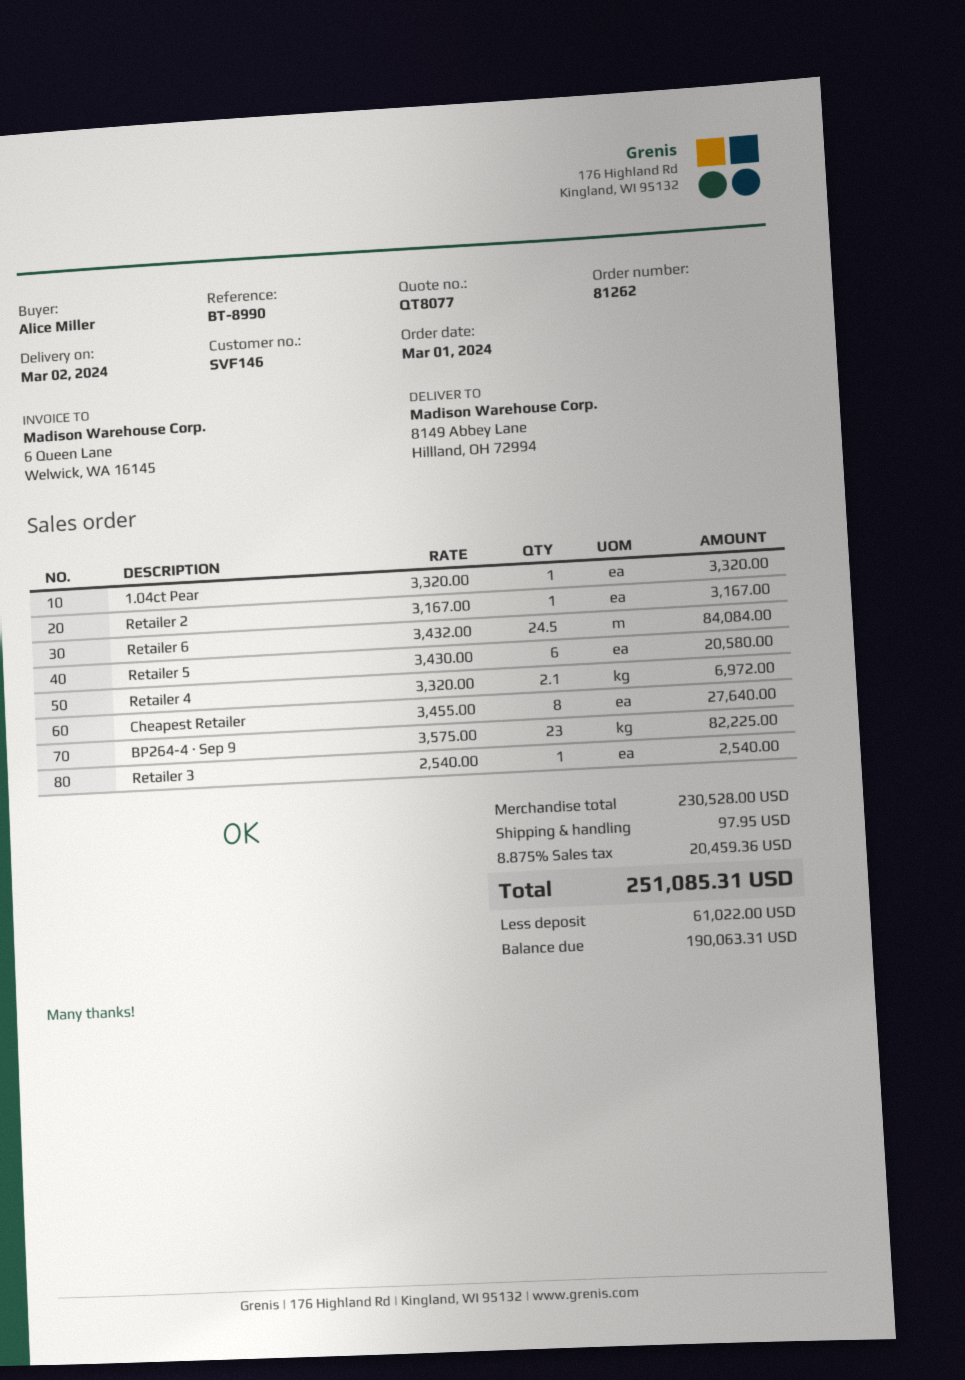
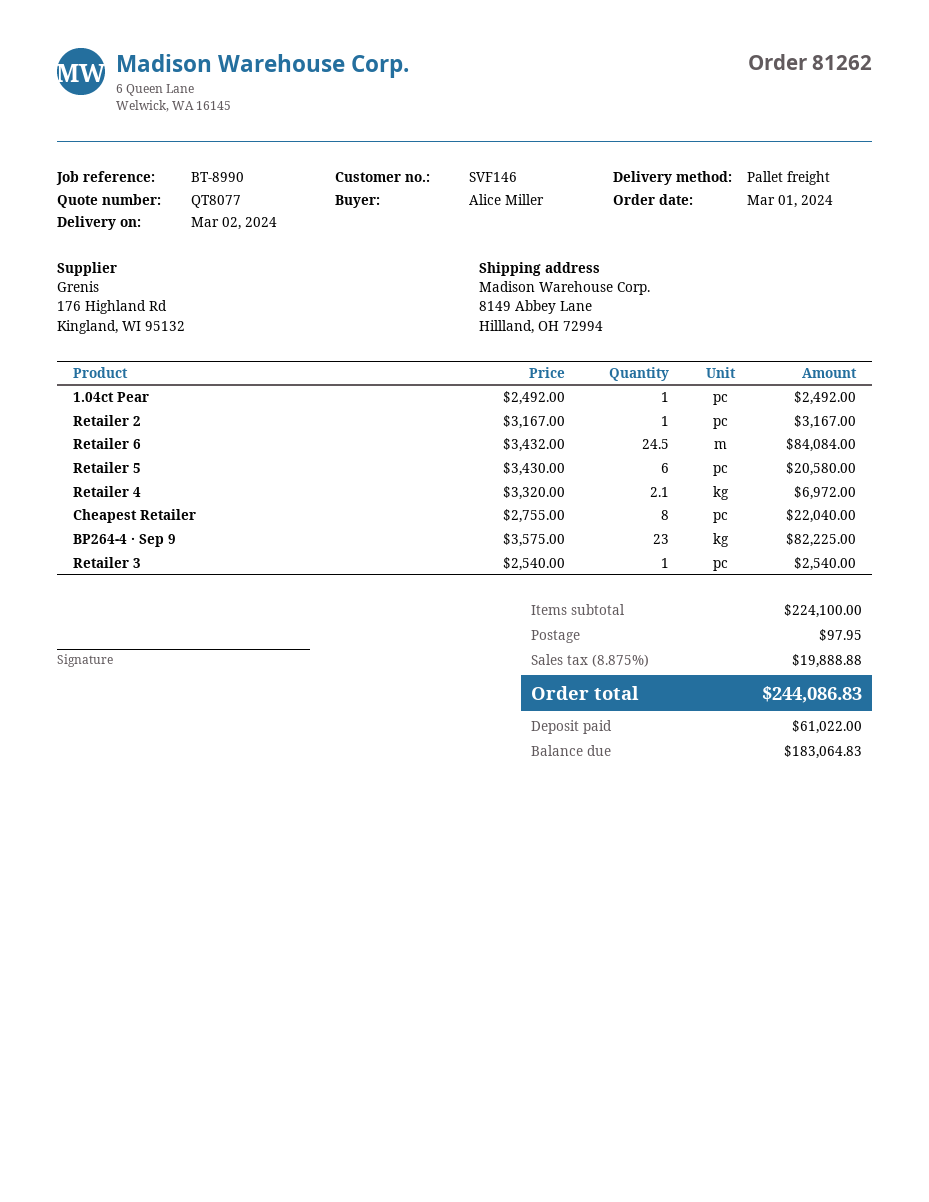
1.04ct Pear: 1 x 3320.00 = 3320.00 -> 1 x 2492.00 = 2492.00
Cheapest Retailer: 8 x 3455.00 = 27640.00 -> 8 x 2755.00 = 22040.00
subtotal: 230528.00 -> 224100.00
tax: 8.875% = 20459.36 -> 8.875% = 19888.88
total: 251085.31 -> 244086.83
balance: 190063.31 -> 183064.83

